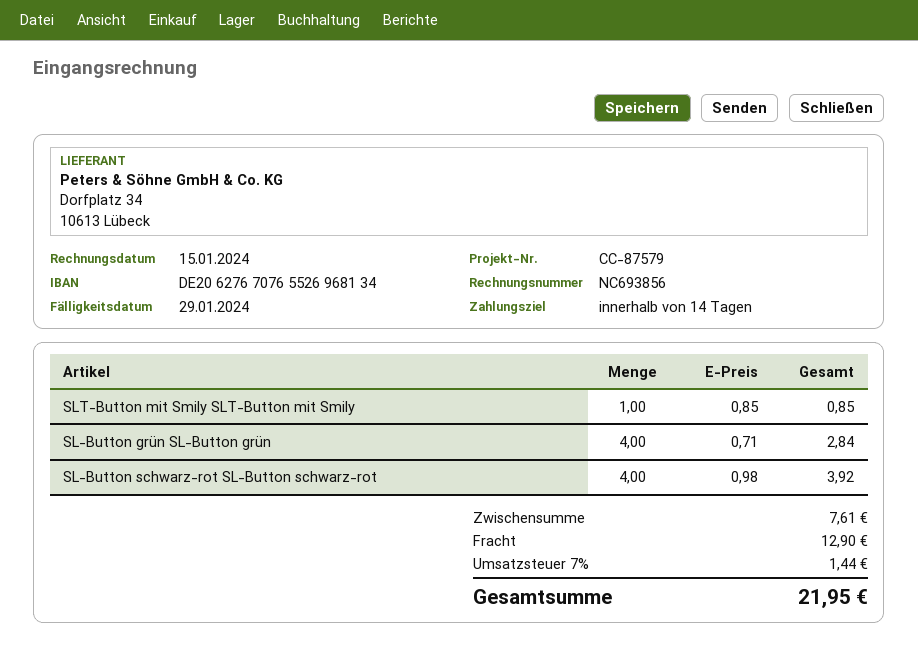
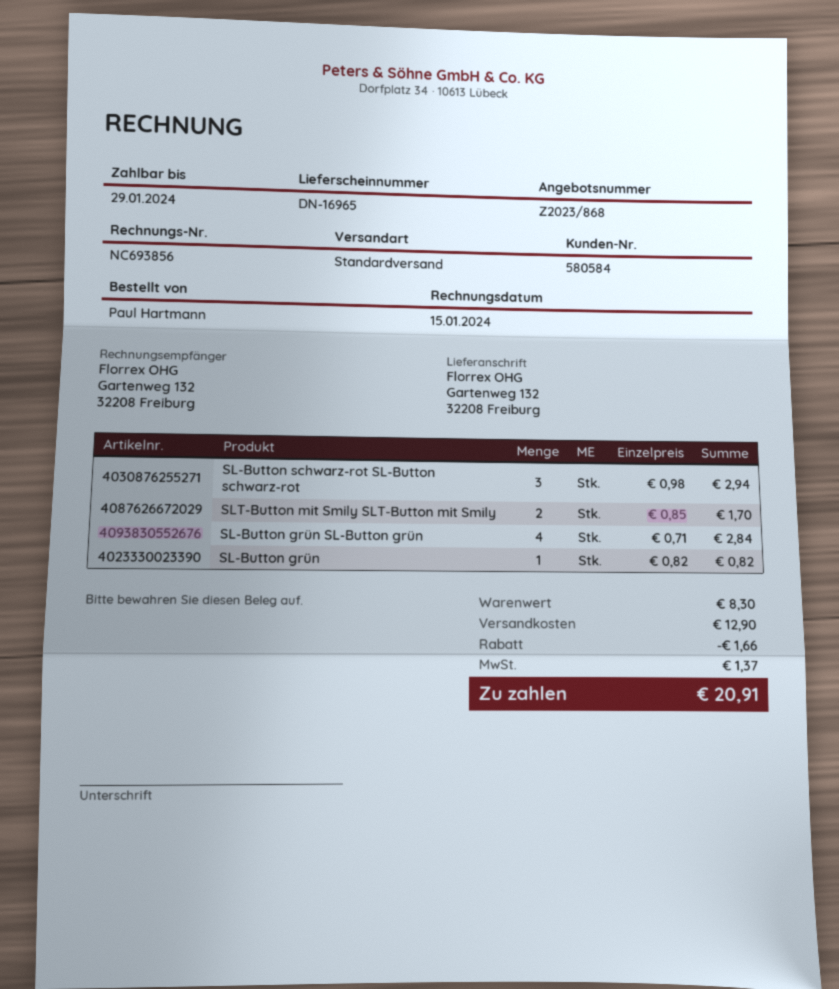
SLT-Button mit Smily SLT-Button mit Smily: 1 x 0.85 = 0.85 -> 2 x 0.85 = 1.70
SL-Button schwarz-rot SL-Button schwarz-rot: 4 x 0.98 = 3.92 -> 3 x 0.98 = 2.94
SL-Button grün: none -> 1 x 0.82 = 0.82
subtotal: 7.61 -> 8.30
discount: none -> 1.66
tax: 1.44 -> 1.37
total: 21.95 -> 20.91

